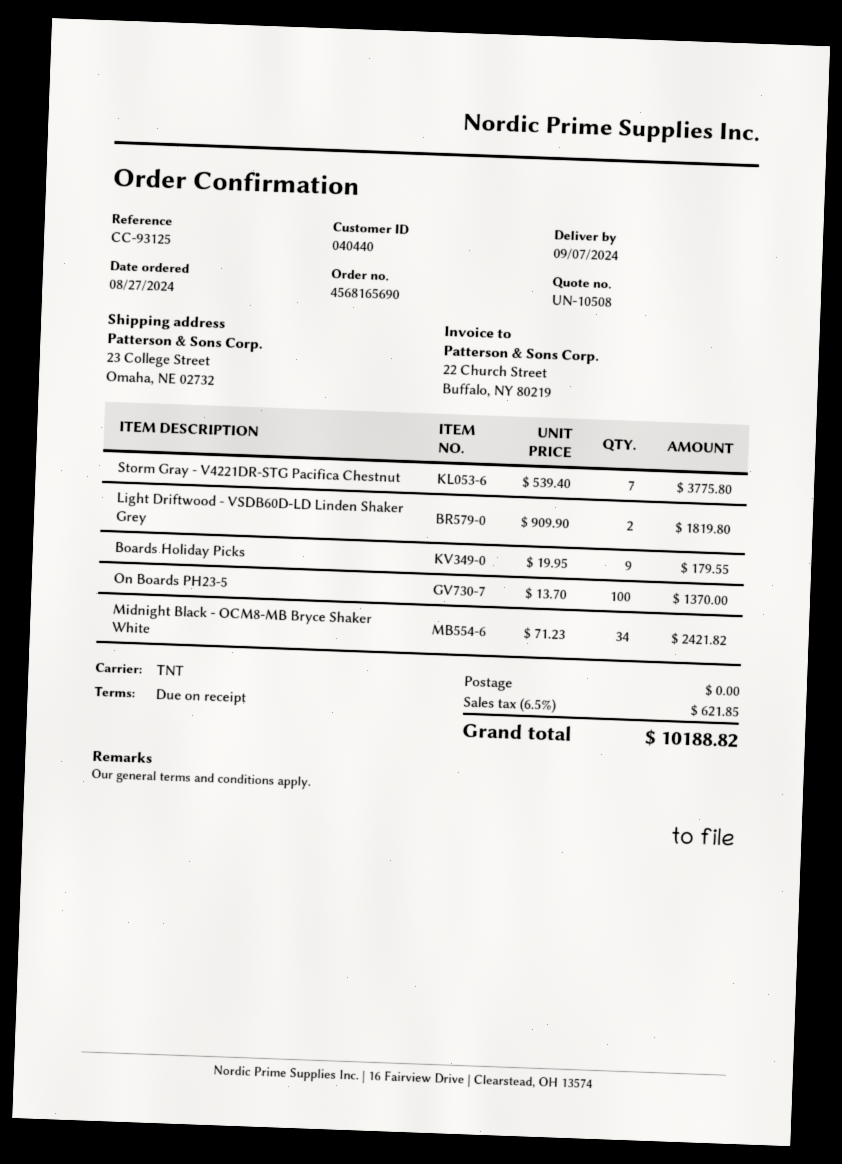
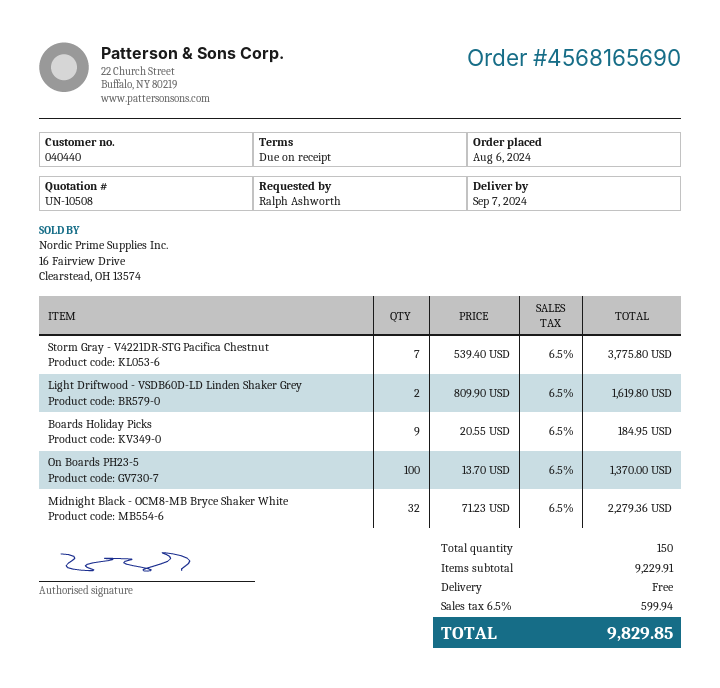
order date: 2024-08-27 -> 2024-08-06
Light Driftwood - VSDB60D-LD Linden Shaker Grey: 2 x 909.90 = 1819.80 -> 2 x 809.90 = 1619.80
Boards Holiday Picks: 9 x 19.95 = 179.55 -> 9 x 20.55 = 184.95
Midnight Black - OCM8-MB Bryce Shaker White: 34 x 71.23 = 2421.82 -> 32 x 71.23 = 2279.36
tax: 6.5% = 621.85 -> 6.5% = 599.94
total: 10188.82 -> 9829.85

